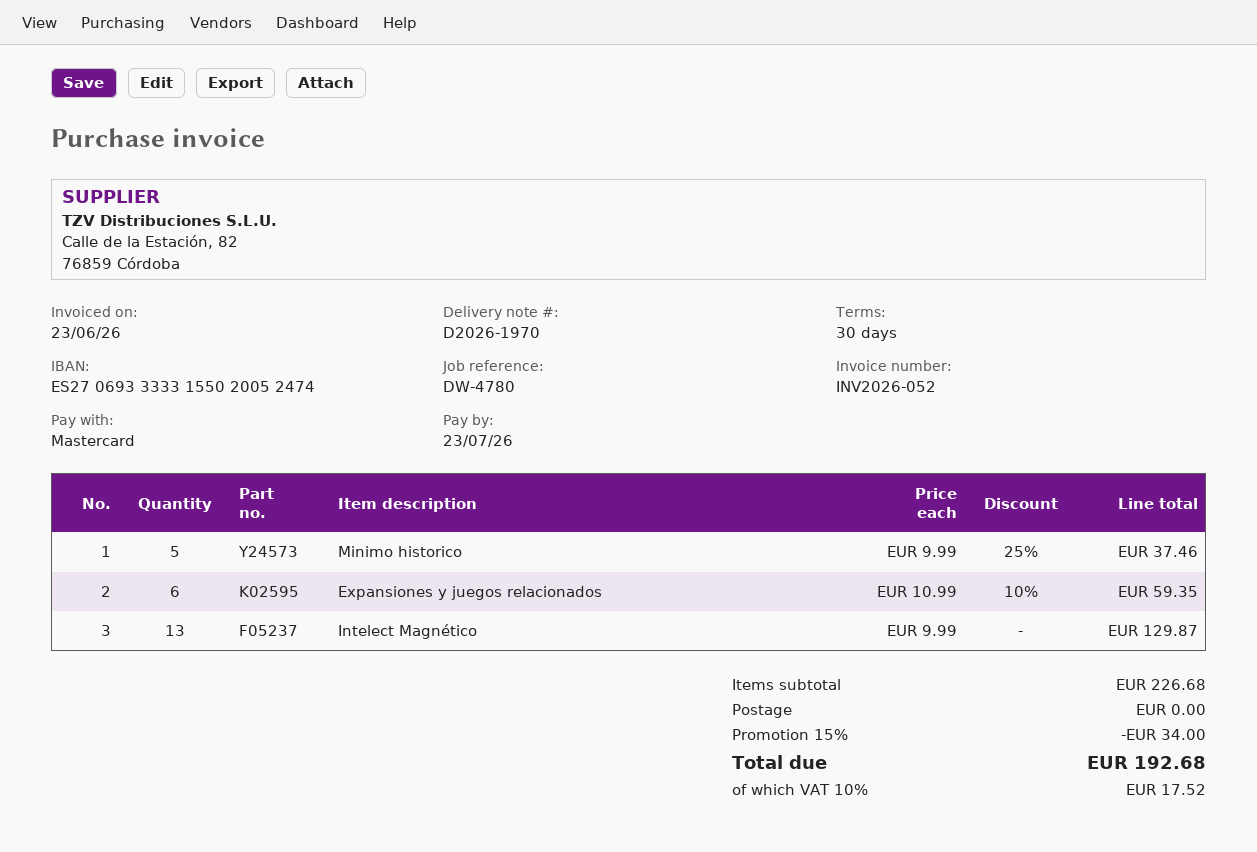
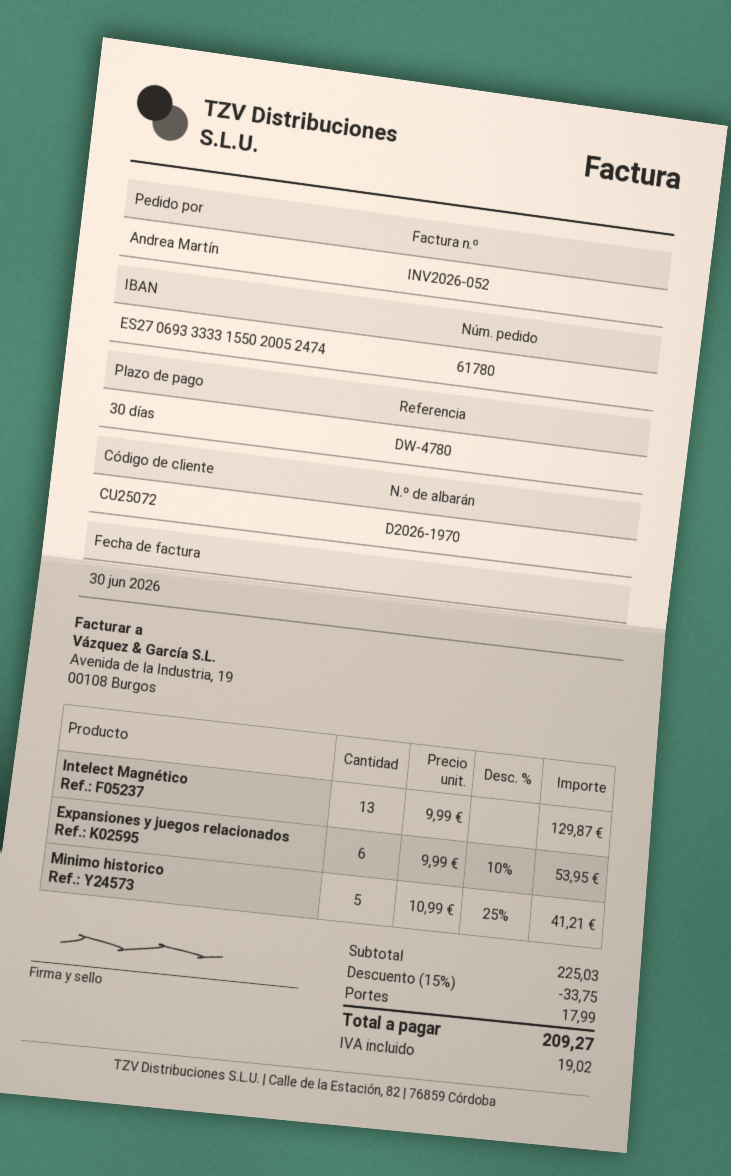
invoice date: 2026-06-23 -> 2026-06-30
Minimo historico: 5 x 9.99 - 25% = 37.46 -> 5 x 10.99 - 25% = 41.21
Expansiones y juegos relacionados: 6 x 10.99 - 10% = 59.35 -> 6 x 9.99 - 10% = 53.95
subtotal: 226.68 -> 225.03
discount: 15% = 34.00 -> 15% = 33.75
shipping: 0.00 -> 17.99
tax: 17.52 -> 19.02
total: 192.68 -> 209.27

